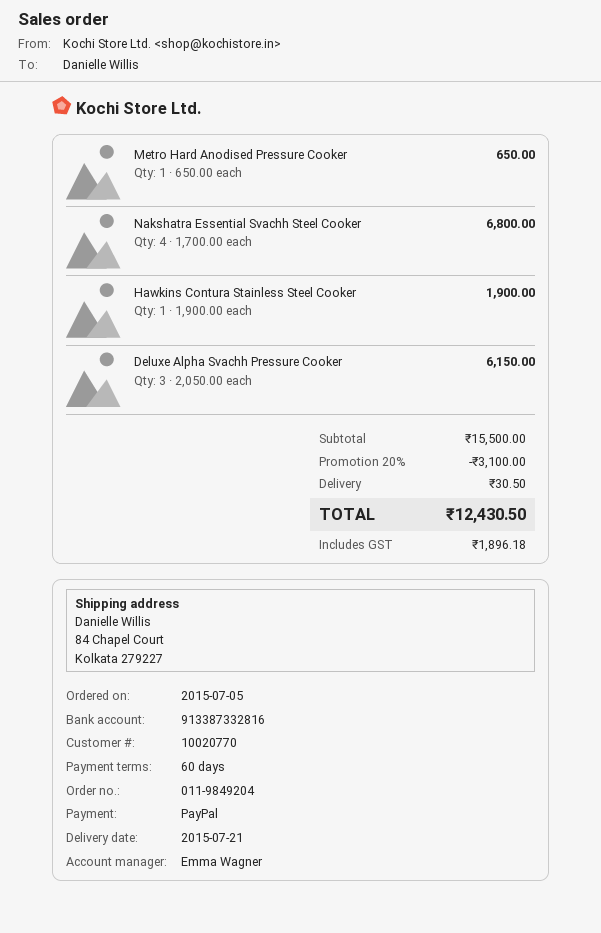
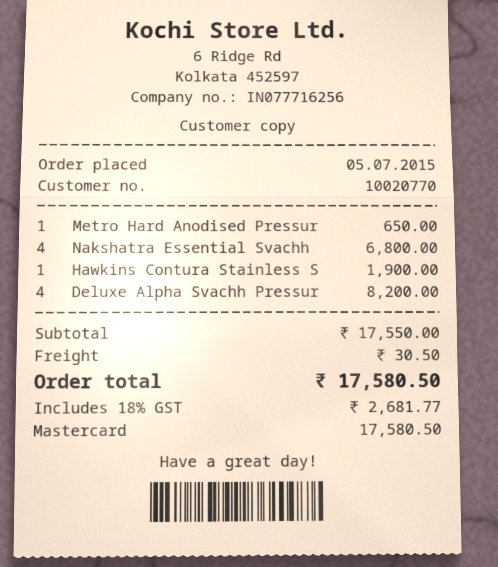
payment method: PayPal -> Mastercard
Deluxe Alpha Svachh Pressure Cooker: 3 for 6150.00 -> 4 for 8200.00
subtotal: 15500.00 -> 17550.00
discount: 20% = 3100.00 -> none
tax: 1896.18 -> 2681.77
total: 12430.50 -> 17580.50

